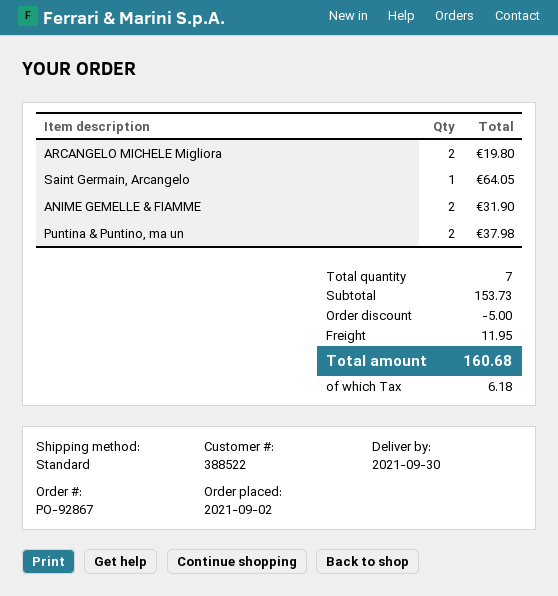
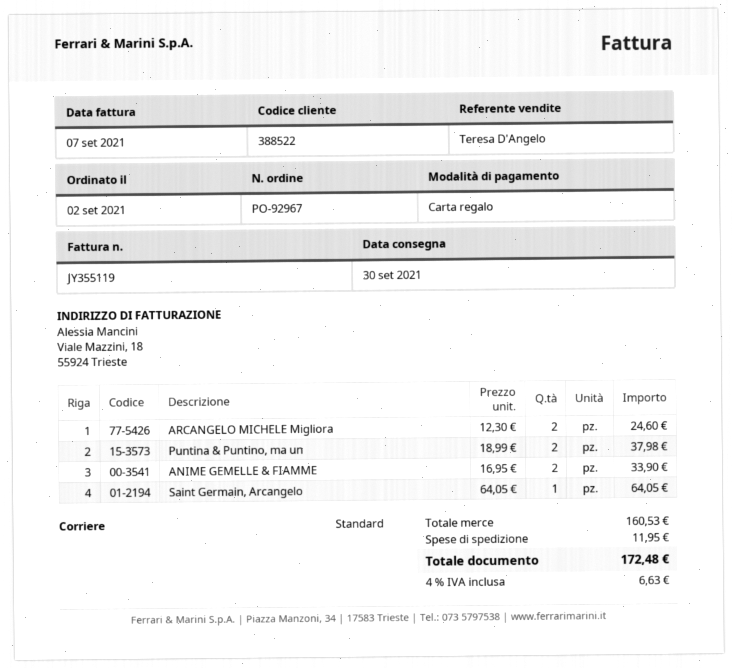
order number: PO-92867 -> PO-92967
ARCANGELO MICHELE Migliora: 2 for 19.80 -> 2 for 24.60
ANIME GEMELLE & FIAMME: 2 for 31.90 -> 2 for 33.90
subtotal: 153.73 -> 160.53
discount: 5.00 -> none
tax: 6.18 -> 6.63
total: 160.68 -> 172.48

